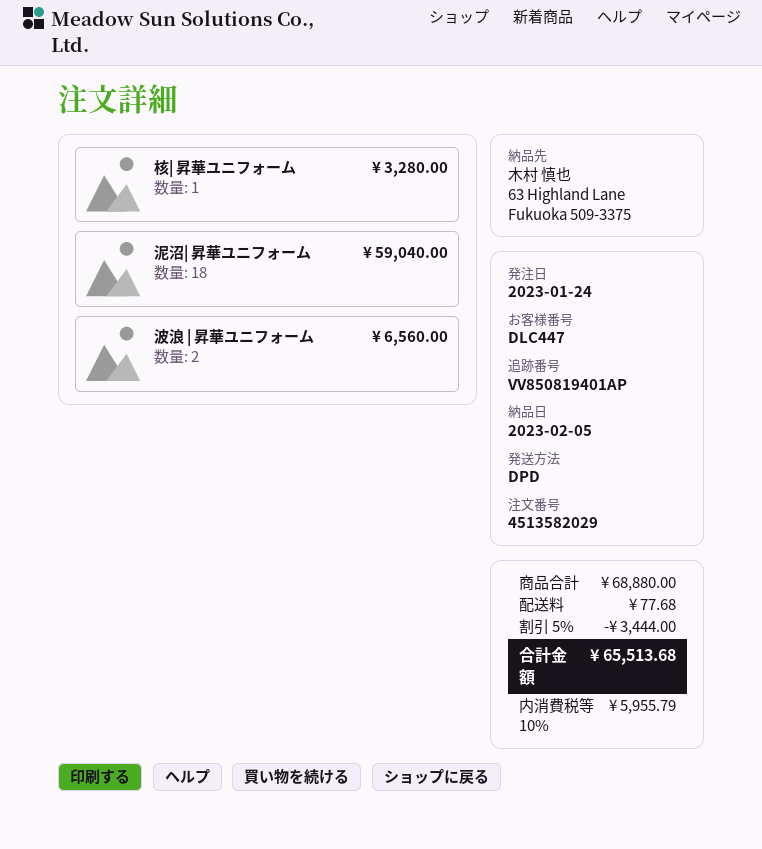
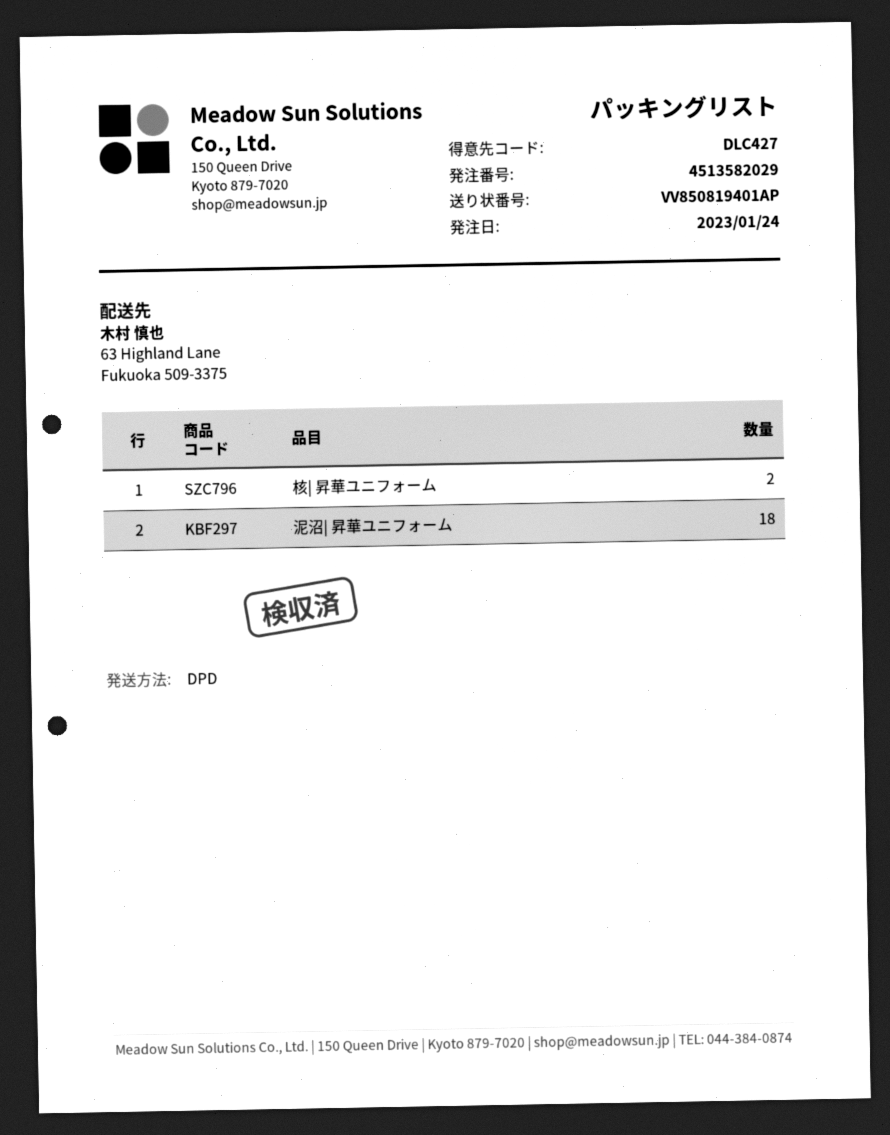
customer number: DLC447 -> DLC427
核| 昇華ユニフォーム: 1 -> 2
波浪 | 昇華ユニフォーム: 2 -> none

